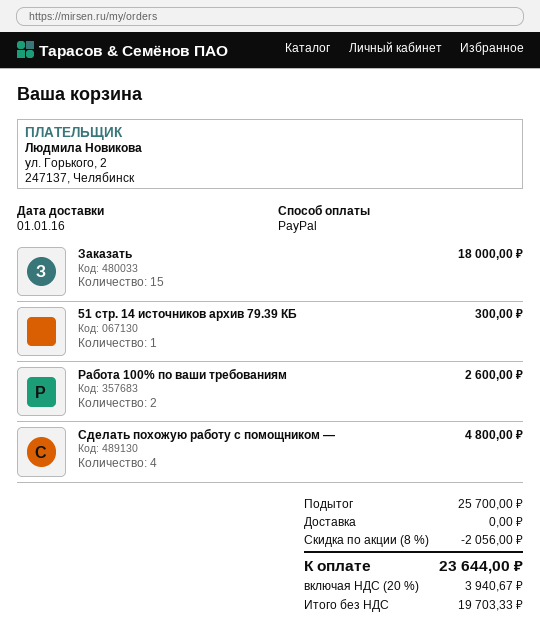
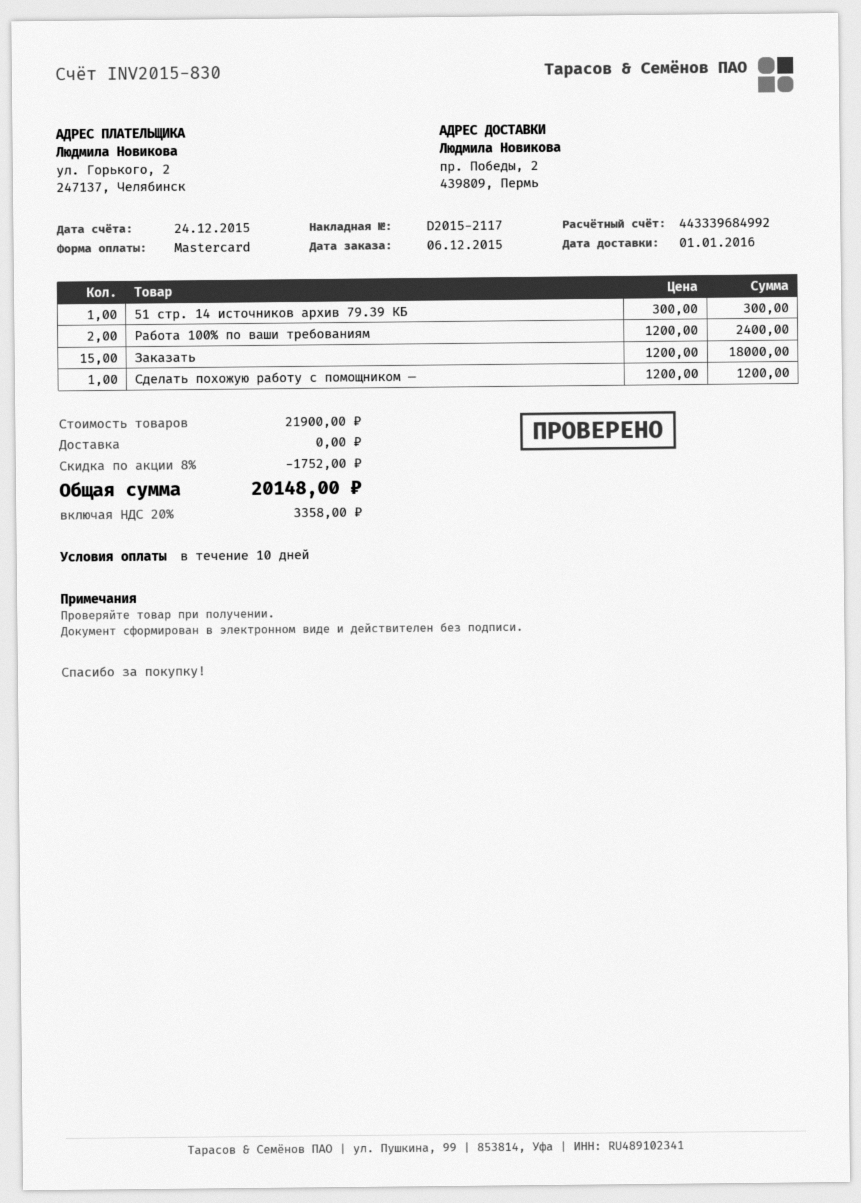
payment method: PayPal -> Mastercard
Работа 100% по ваши требованиям: 2 for 2600.00 -> 2 for 2400.00
Сделать похожую работу с помощником —: 4 for 4800.00 -> 1 for 1200.00
subtotal: 25700.00 -> 21900.00
discount: 8% = 2056.00 -> 8% = 1752.00
tax: 20% = 3940.67 -> 20% = 3358.00
total: 23644.00 -> 20148.00

